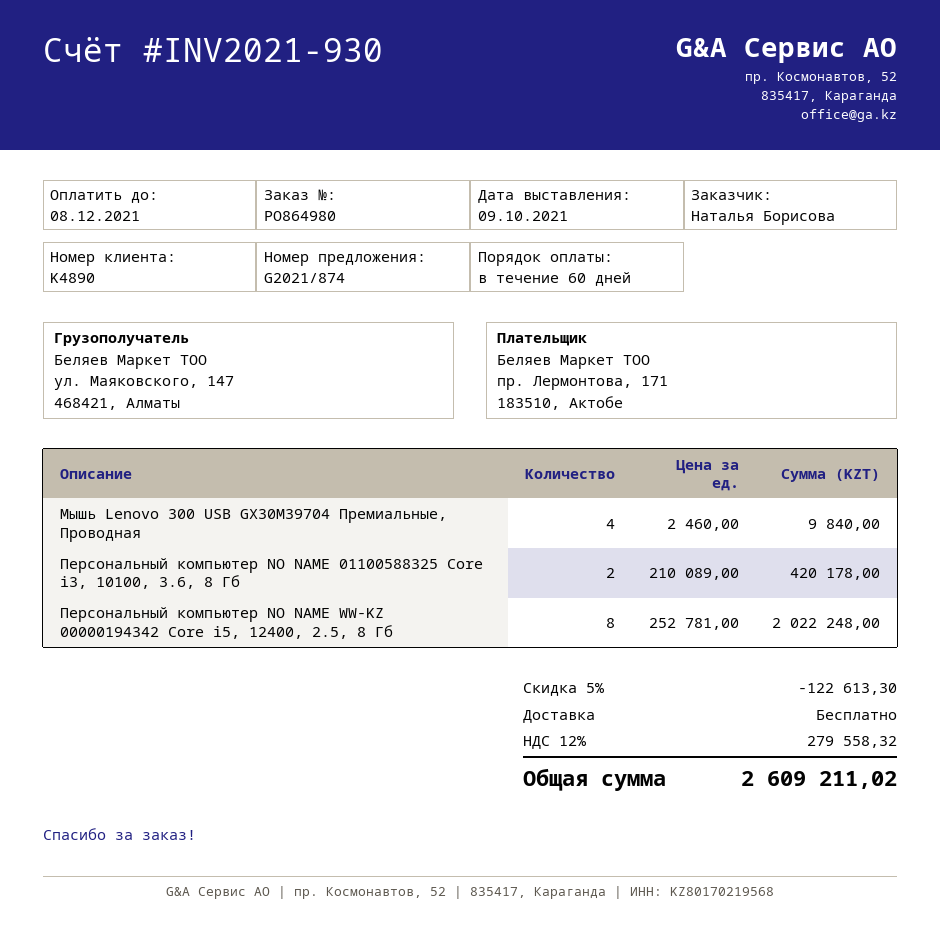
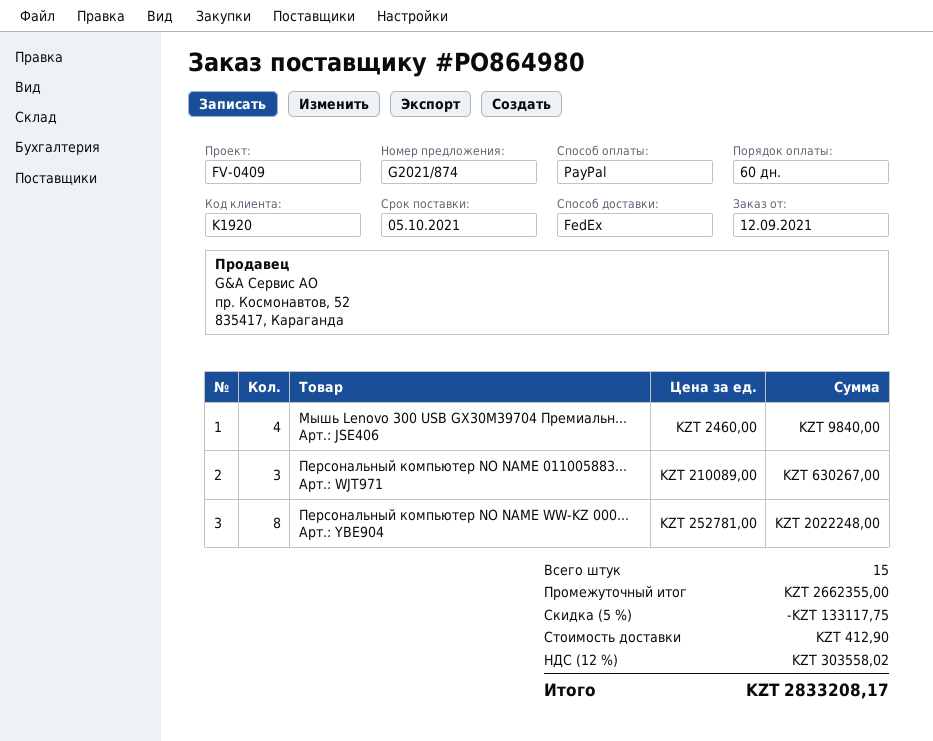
customer number: K4890 -> K1920
Персональный компьютер NO NAME 01100588325 Core i3, 10100, 3.6, 8 Гб: 2 x 210089.00 = 420178.00 -> 3 x 210089.00 = 630267.00
discount: 5% = 122613.30 -> 5% = 133117.75
shipping: 0.00 -> 412.90
tax: 12% = 279558.32 -> 12% = 303558.02
total: 2609211.02 -> 2833208.17

